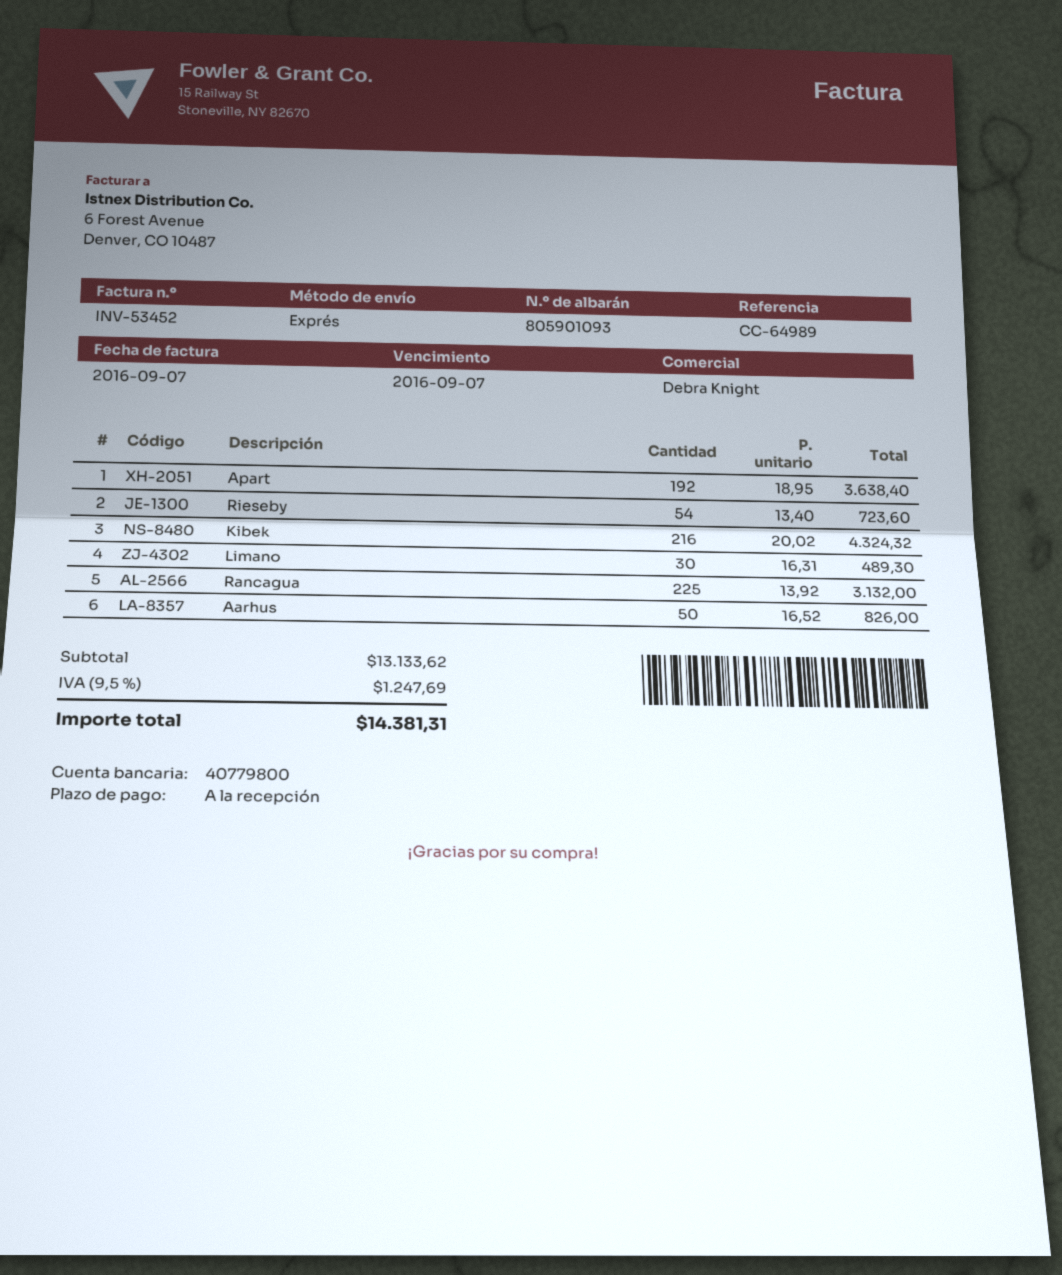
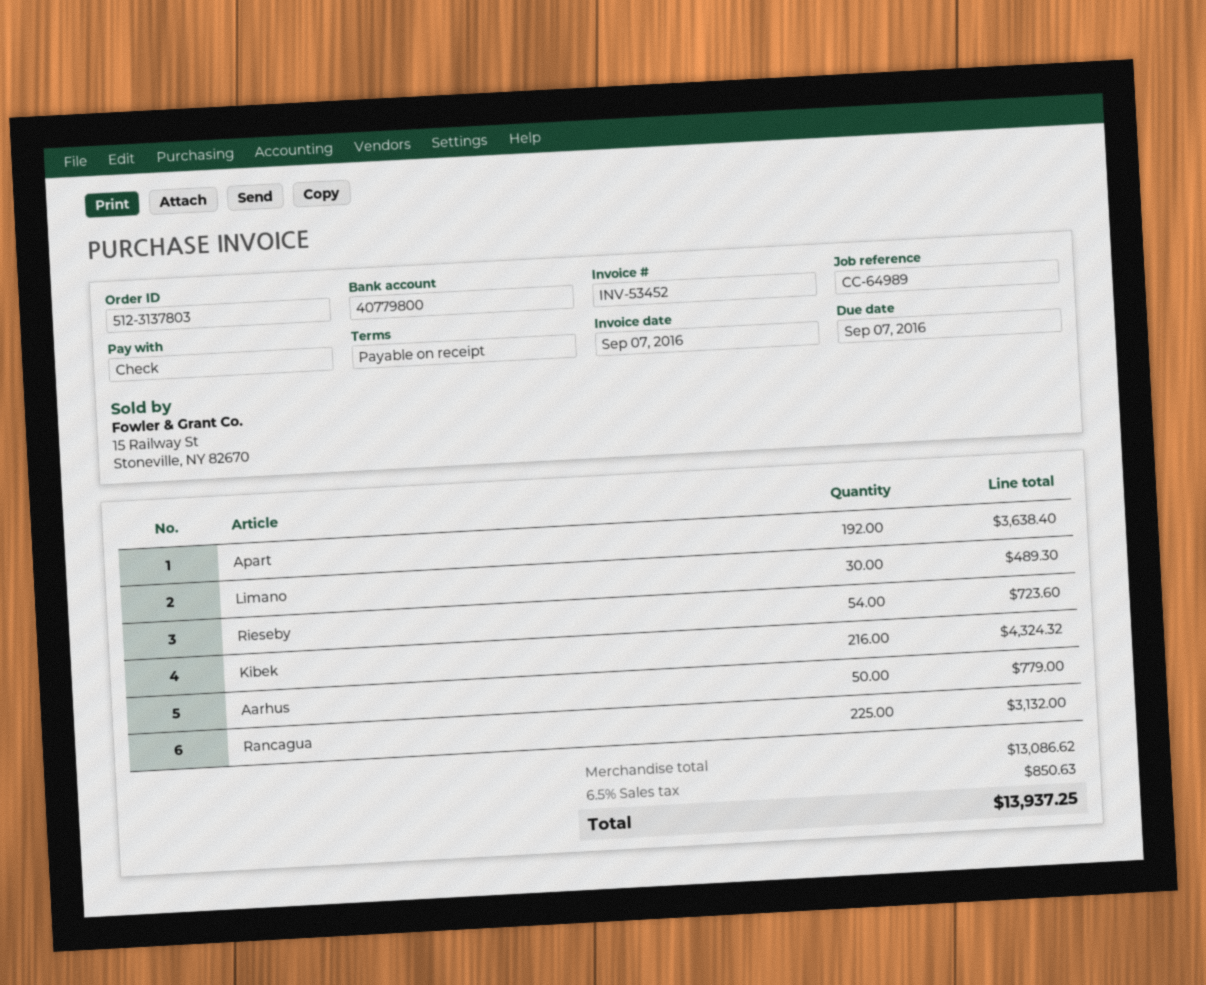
Aarhus: 50 for 826.00 -> 50 for 779.00
subtotal: 13133.62 -> 13086.62
tax: 9.5% = 1247.69 -> 6.5% = 850.63
total: 14381.31 -> 13937.25

